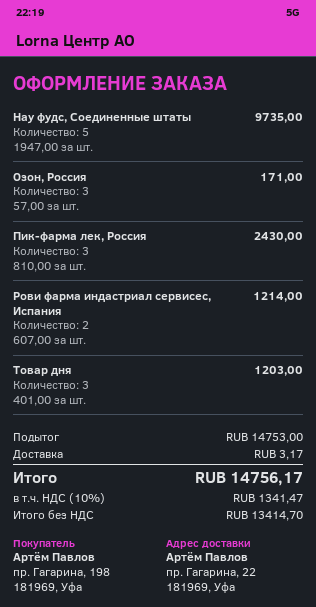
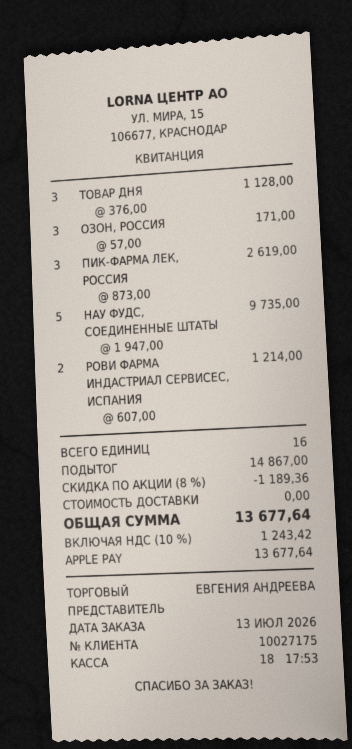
Пик-фарма лек, Россия: 3 x 810.00 = 2430.00 -> 3 x 873.00 = 2619.00
Товар дня: 3 x 401.00 = 1203.00 -> 3 x 376.00 = 1128.00
subtotal: 14753.00 -> 14867.00
discount: none -> 8% = 1189.36
shipping: 3.17 -> 0.00
tax: 10% = 1341.47 -> 10% = 1243.42
total: 14756.17 -> 13677.64

